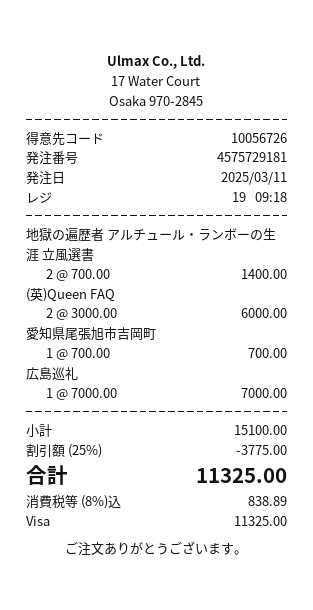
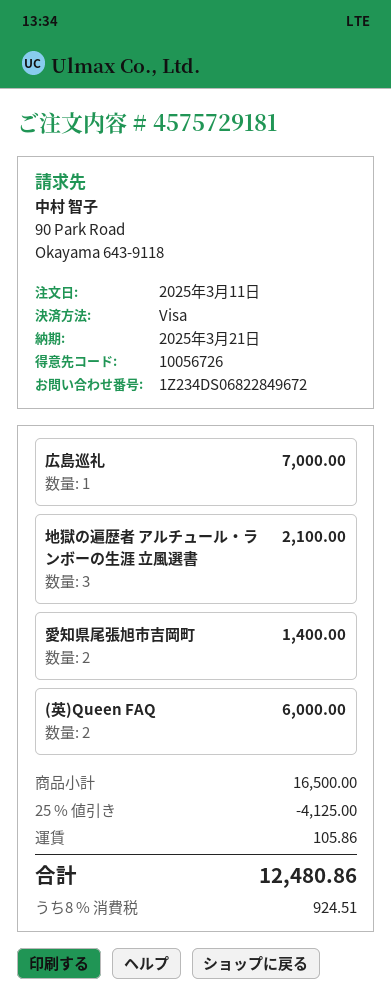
地獄の遍歴者 アルチュール・ランボーの生涯 立風選書: 2 for 1400.00 -> 3 for 2100.00
愛知県尾張旭市吉岡町: 1 for 700.00 -> 2 for 1400.00
subtotal: 15100.00 -> 16500.00
discount: 25% = 3775.00 -> 25% = 4125.00
shipping: none -> 105.86
tax: 8% = 838.89 -> 8% = 924.51
total: 11325.00 -> 12480.86

